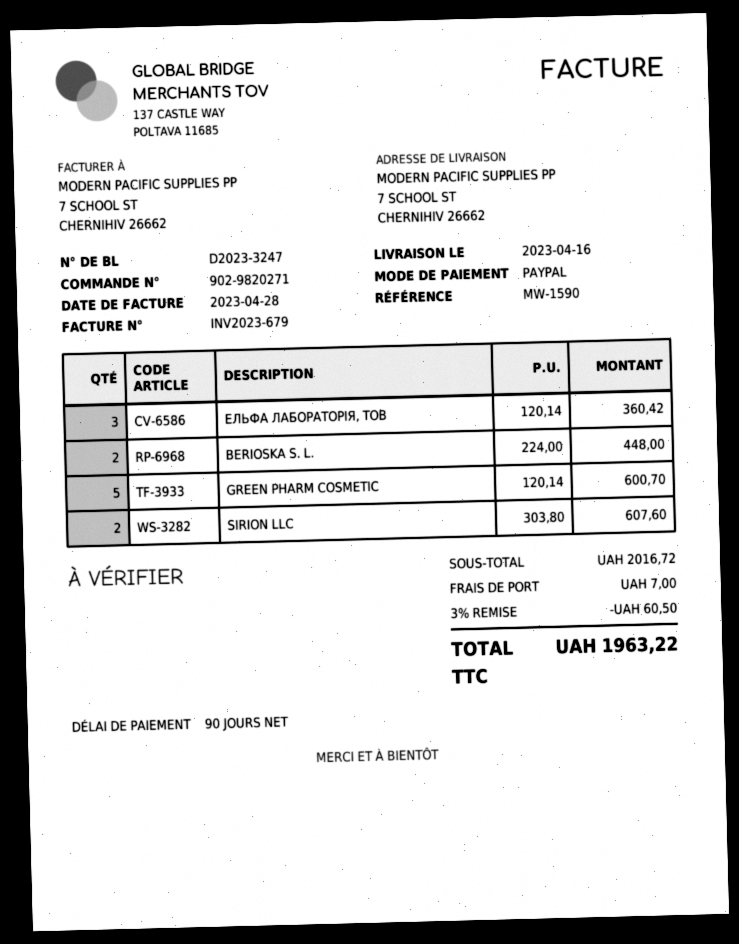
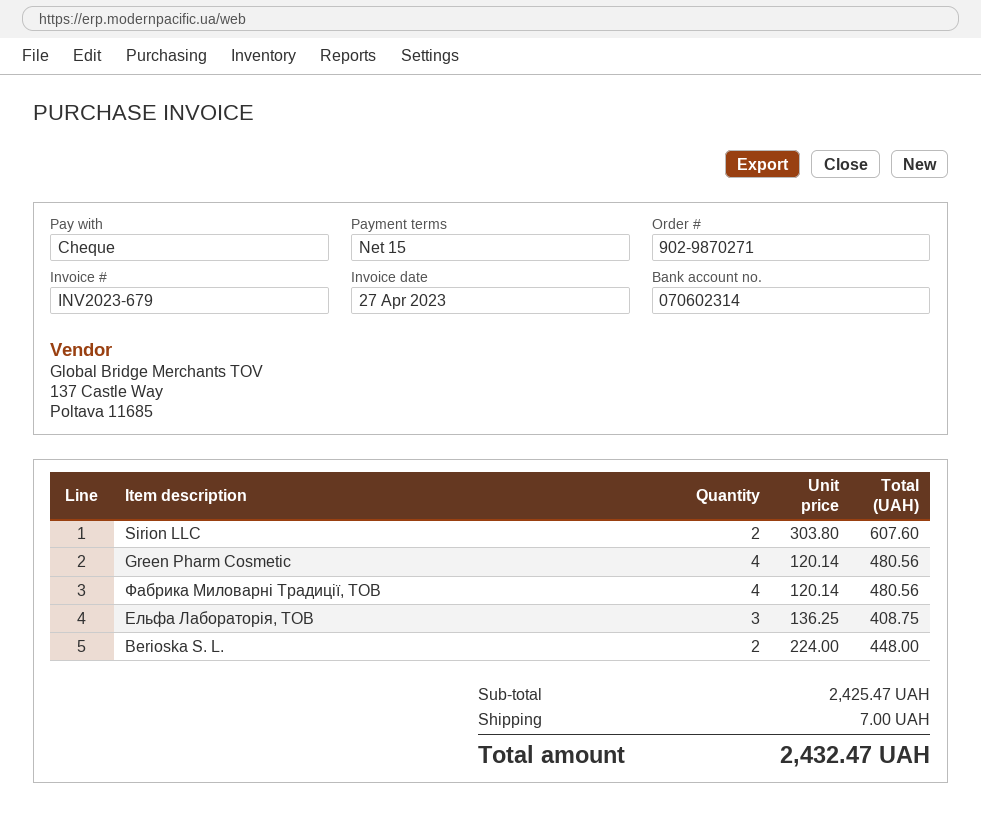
order number: 902-9820271 -> 902-9870271
invoice date: 2023-04-28 -> 2023-04-27
payment terms: 90 days -> 15 days
payment method: PayPal -> cheque
ЕЛЬФА ЛАБОРАТОРІЯ, ТОВ: 3 x 120.14 = 360.42 -> 3 x 136.25 = 408.75
GREEN PHARM COSMETIC: 5 x 120.14 = 600.70 -> 4 x 120.14 = 480.56
Фабрика Миловарні Традиції, ТОВ: none -> 4 x 120.14 = 480.56
subtotal: 2016.72 -> 2425.47
discount: 3% = 60.50 -> none
total: 1963.22 -> 2432.47

